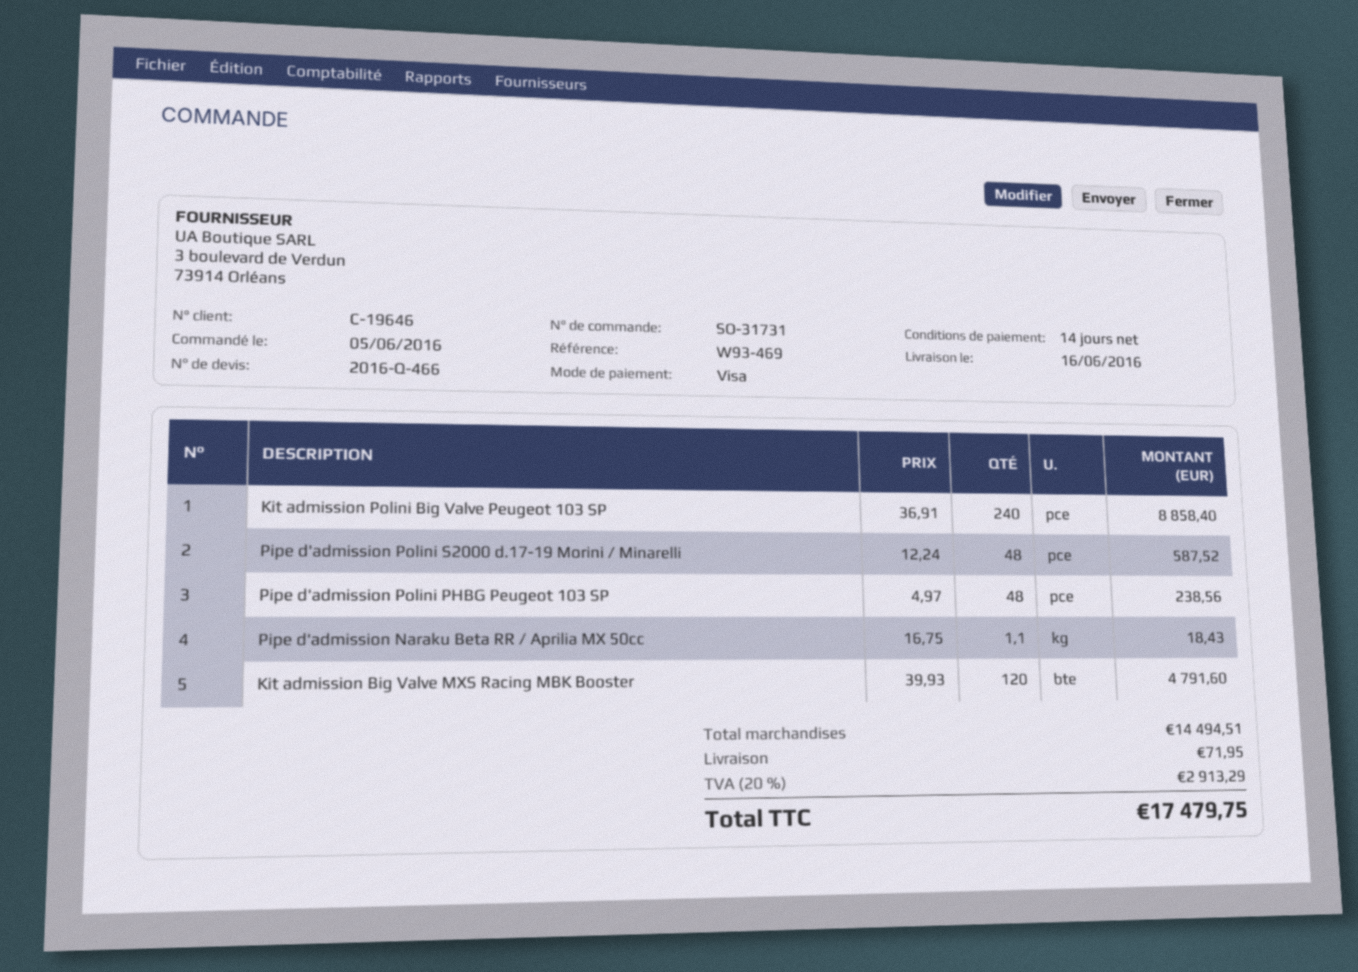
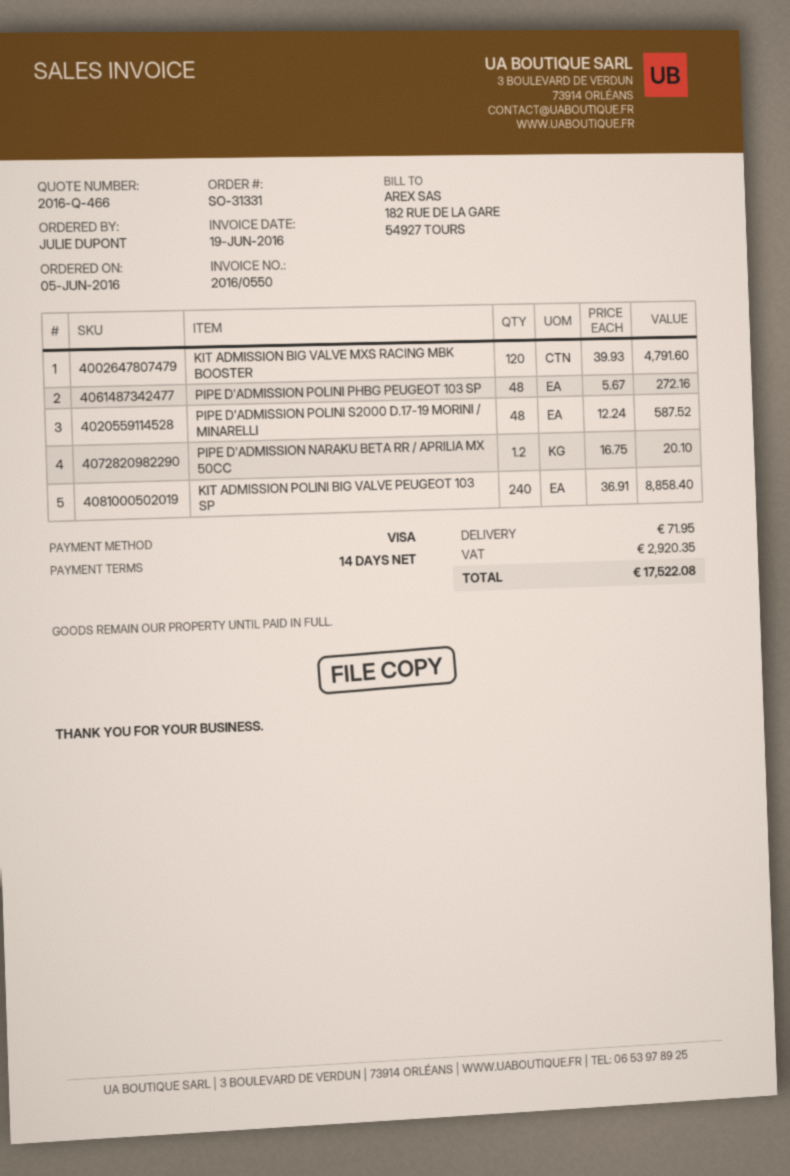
order number: SO-31731 -> SO-31331
Pipe d'admission Polini PHBG Peugeot 103 SP: 48 x 4.97 = 238.56 -> 48 x 5.67 = 272.16
Pipe d'admission Naraku Beta RR / Aprilia MX 50cc: 1.1 x 16.75 = 18.43 -> 1.2 x 16.75 = 20.10
tax: 2913.29 -> 2920.35
total: 17479.75 -> 17522.08

